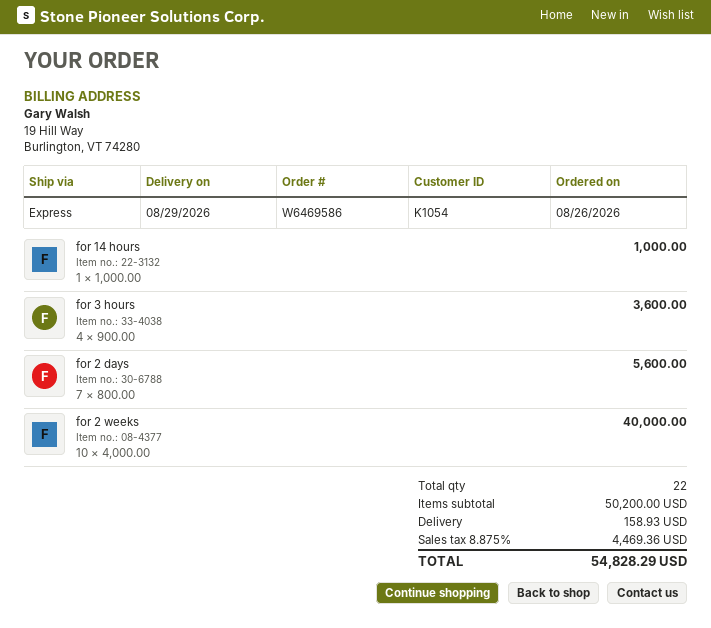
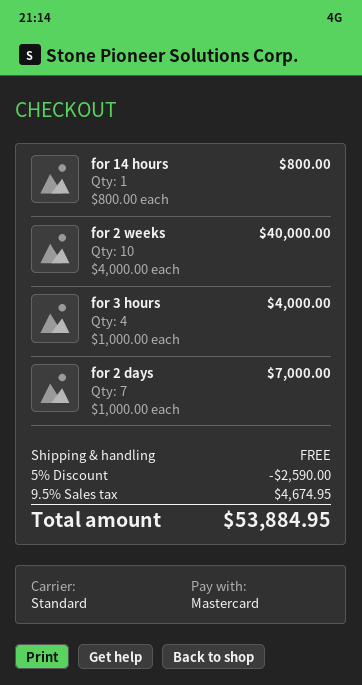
shipping method: express -> standard
for 14 hours: 1 x 1000.00 = 1000.00 -> 1 x 800.00 = 800.00
for 3 hours: 4 x 900.00 = 3600.00 -> 4 x 1000.00 = 4000.00
for 2 days: 7 x 800.00 = 5600.00 -> 7 x 1000.00 = 7000.00
discount: none -> 5% = 2590.00
shipping: 158.93 -> 0.00
tax: 8.875% = 4469.36 -> 9.5% = 4674.95
total: 54828.29 -> 53884.95

